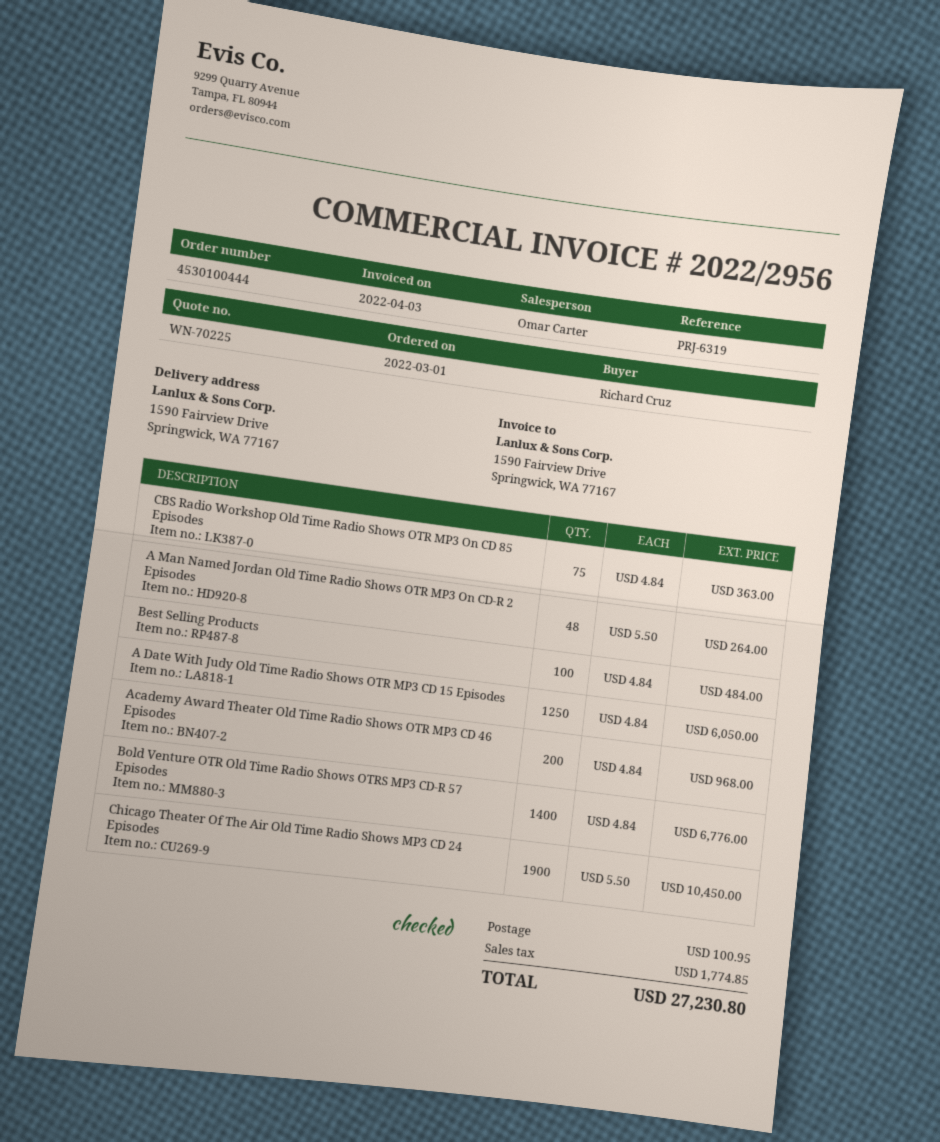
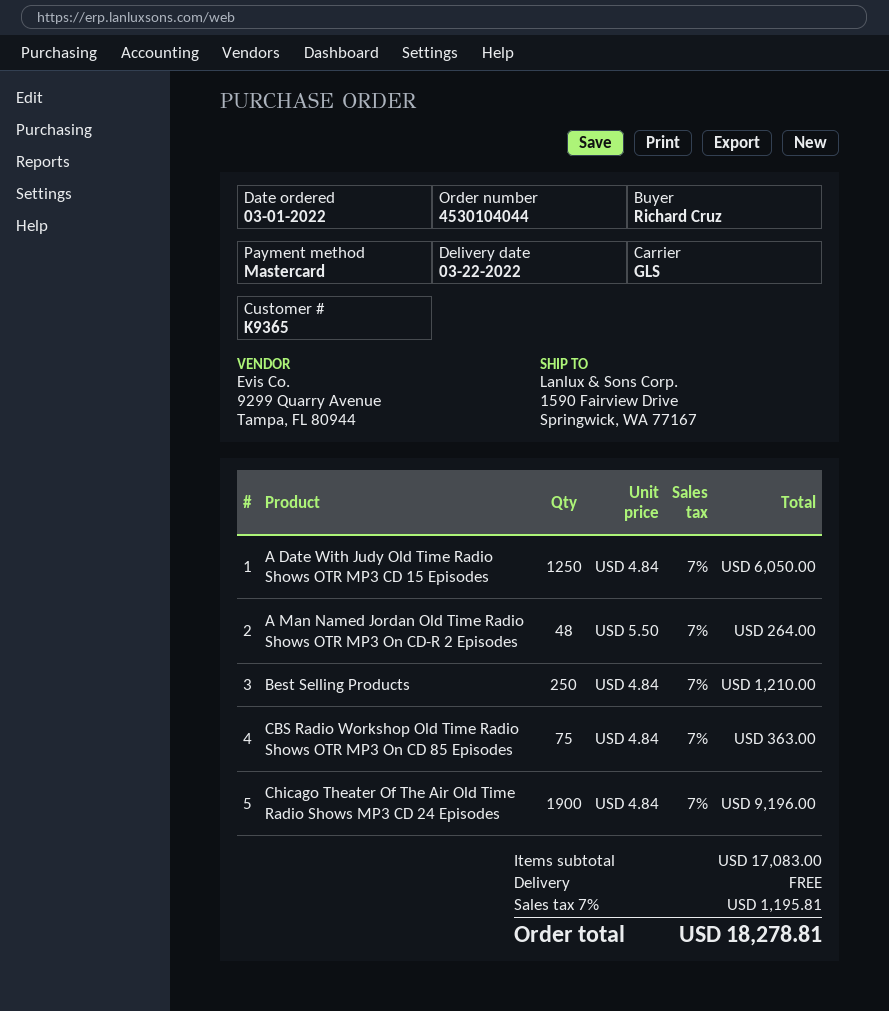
order number: 4530100444 -> 4530104044
Best Selling Products: 100 x 4.84 = 484.00 -> 250 x 4.84 = 1210.00
Academy Award Theater Old Time Radio Shows OTR MP3 CD 46 Episodes: 200 x 4.84 = 968.00 -> none
Bold Venture OTR Old Time Radio Shows OTRS MP3 CD-R 57 Episodes: 1400 x 4.84 = 6776.00 -> none
Chicago Theater Of The Air Old Time Radio Shows MP3 CD 24 Episodes: 1900 x 5.50 = 10450.00 -> 1900 x 4.84 = 9196.00
shipping: 100.95 -> 0.00
tax: 1774.85 -> 1195.81
total: 27230.80 -> 18278.81

